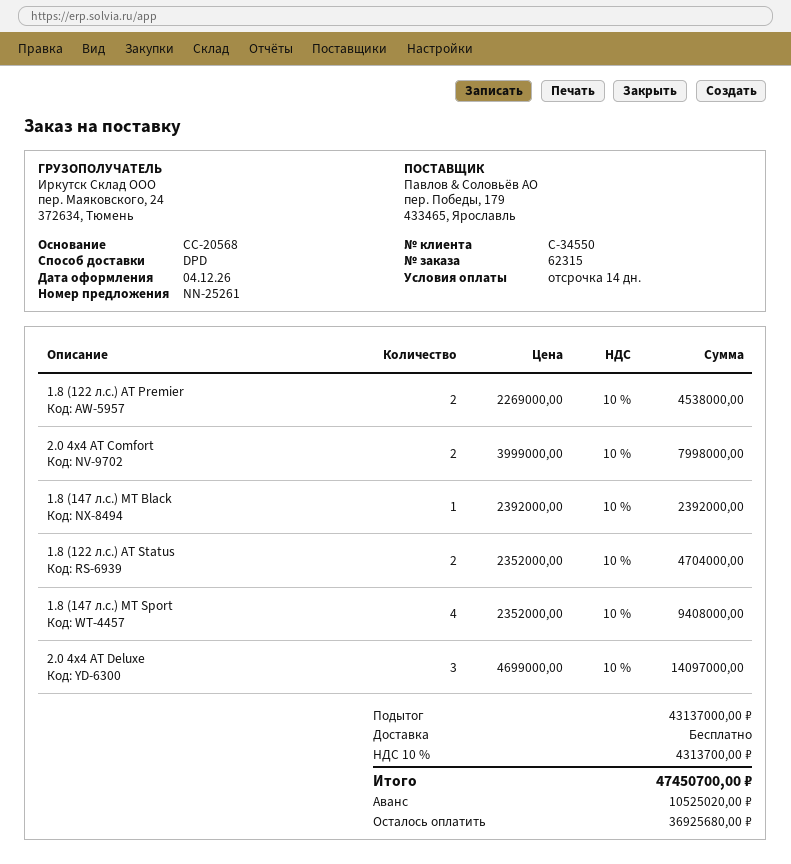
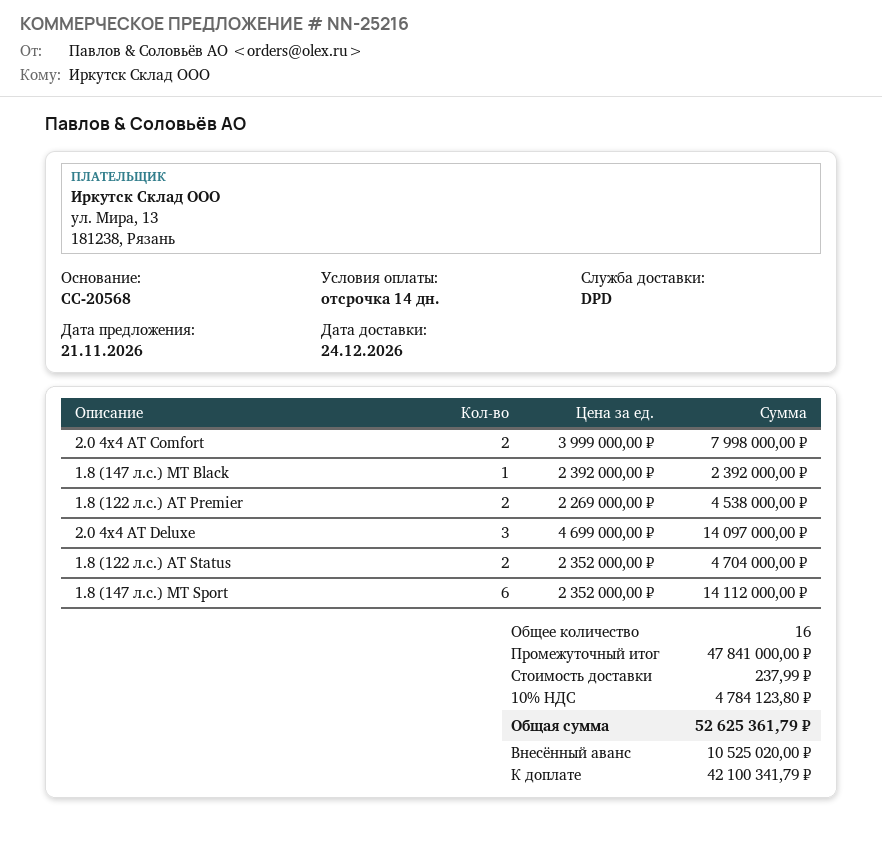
quote number: NN-25261 -> NN-25216
1.8 (147 л.с.) MT Sport: 4 x 2352000.00 = 9408000.00 -> 6 x 2352000.00 = 14112000.00
subtotal: 43137000.00 -> 47841000.00
shipping: 0.00 -> 237.99
tax: 10% = 4313700.00 -> 10% = 4784123.80
total: 47450700.00 -> 52625361.79
balance: 36925680.00 -> 42100341.79

